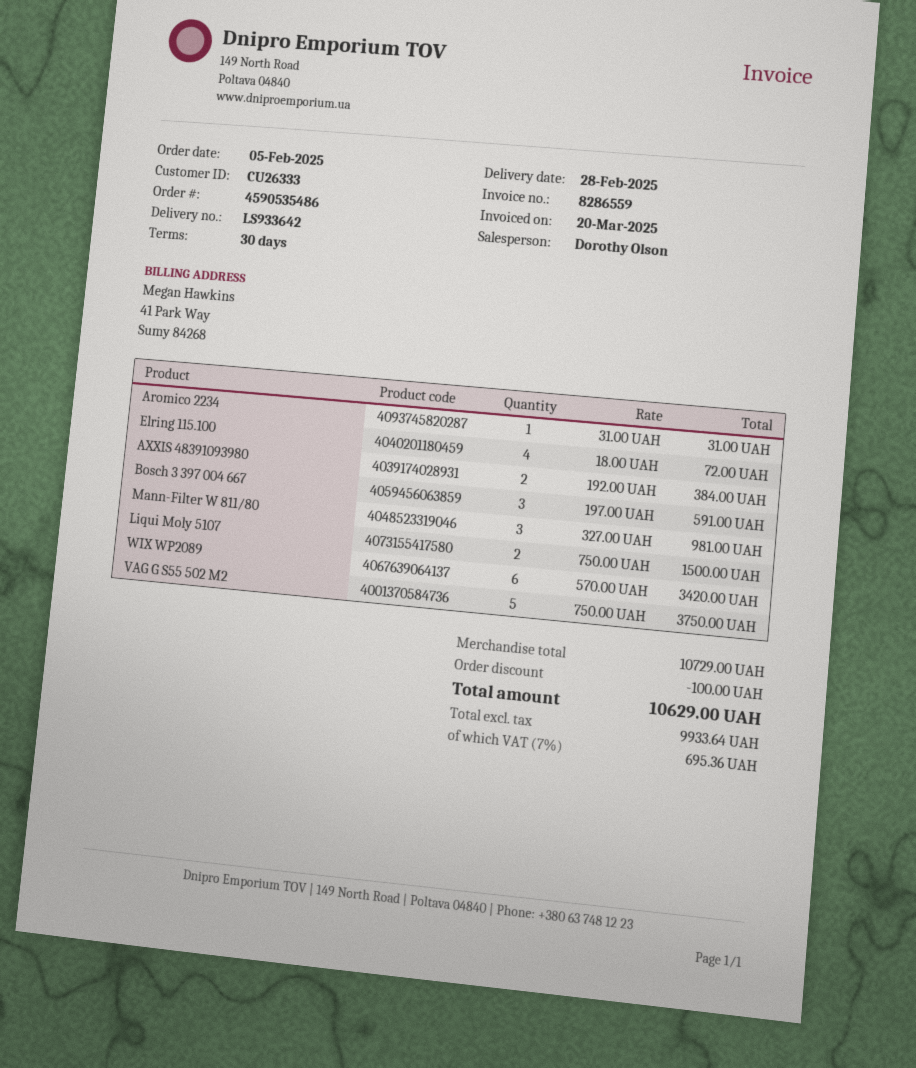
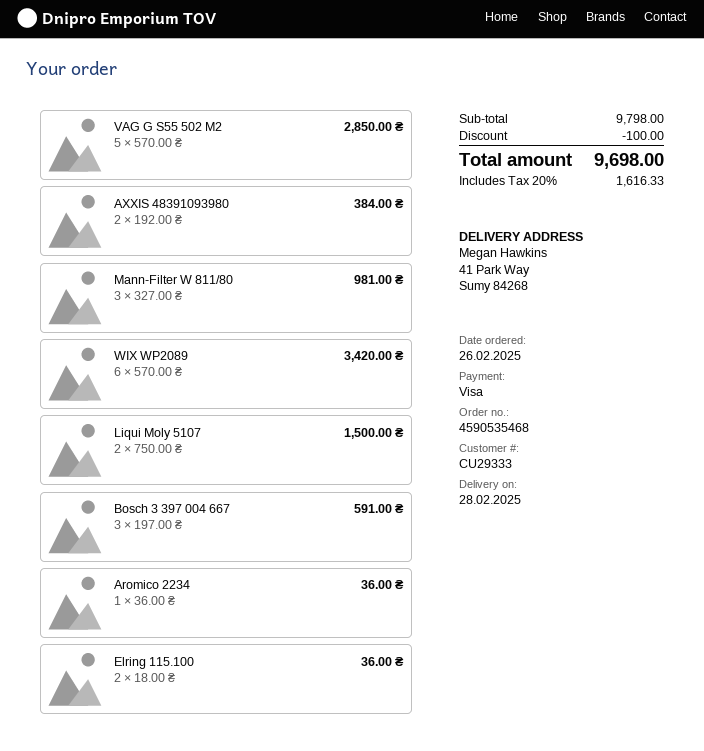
order number: 4590535486 -> 4590535468
order date: 2025-02-05 -> 2025-02-26
customer number: CU26333 -> CU29333
Aromico 2234: 1 x 31.00 = 31.00 -> 1 x 36.00 = 36.00
Elring 115.100: 4 x 18.00 = 72.00 -> 2 x 18.00 = 36.00
VAG G S55 502 M2: 5 x 750.00 = 3750.00 -> 5 x 570.00 = 2850.00
subtotal: 10729.00 -> 9798.00
tax: 7% = 695.36 -> 20% = 1616.33
total: 10629.00 -> 9698.00

